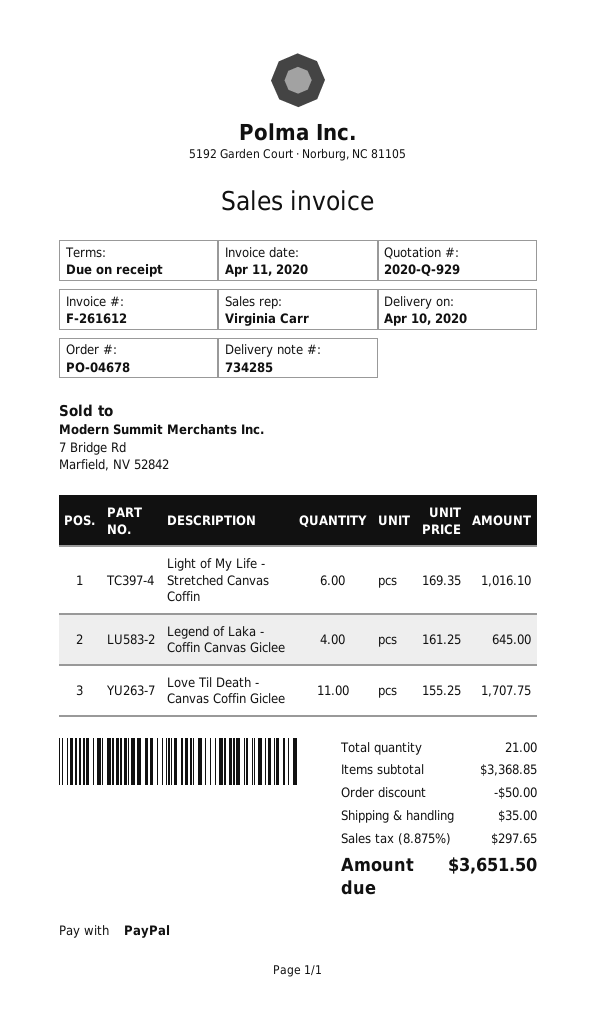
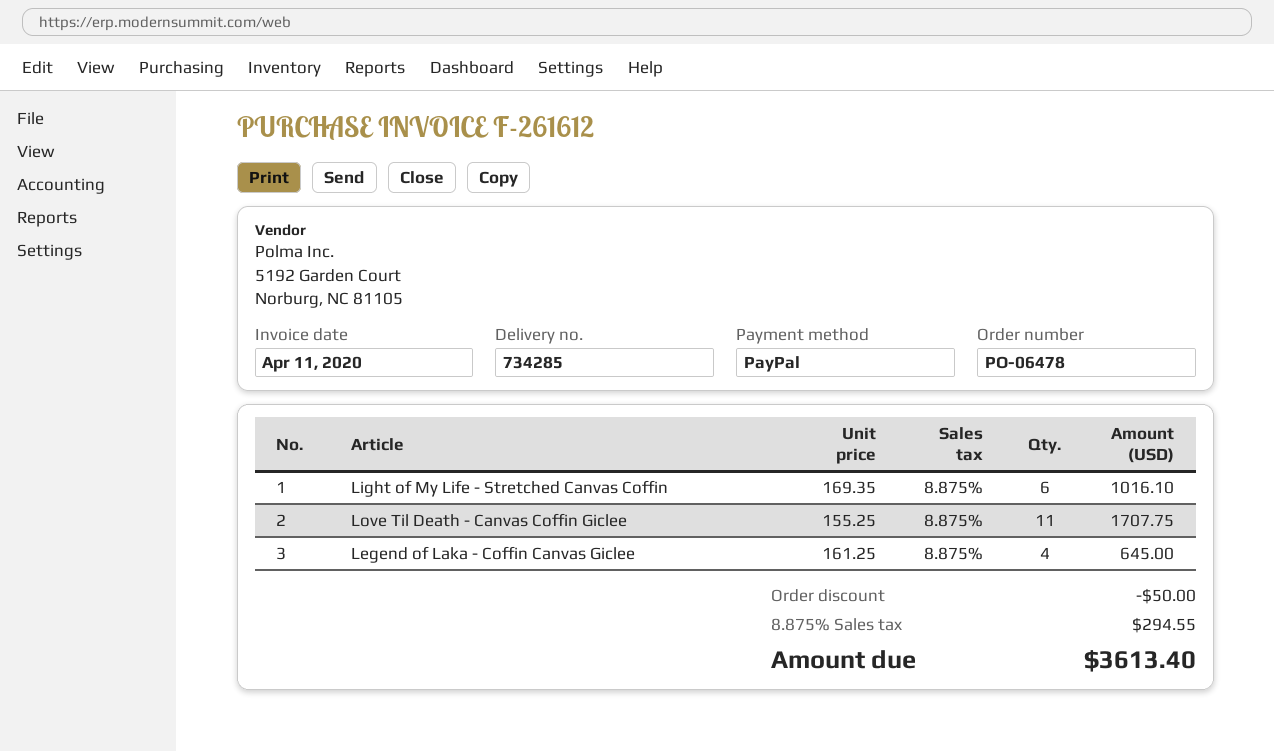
order number: PO-04678 -> PO-06478
shipping: 35.00 -> none
tax: 8.875% = 297.65 -> 8.875% = 294.55
total: 3651.50 -> 3613.40

